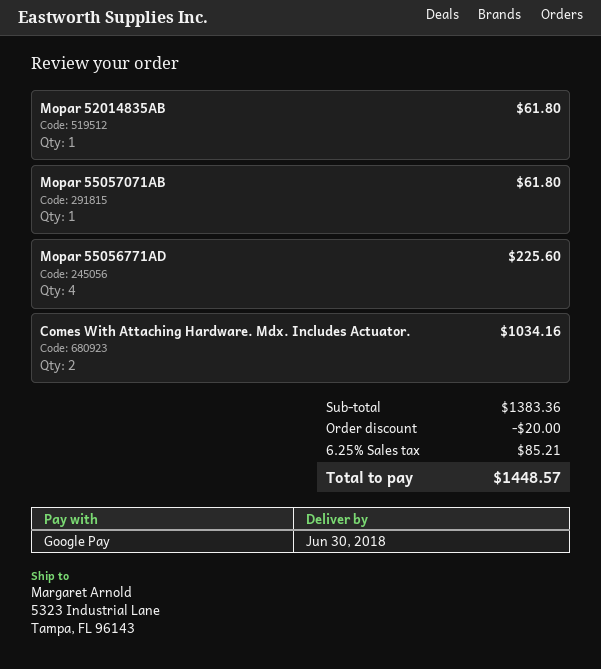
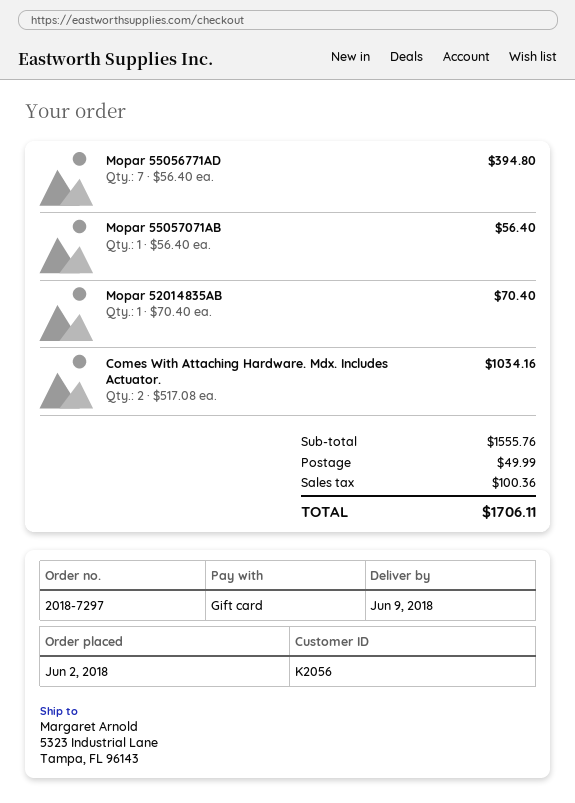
delivery date: 2018-06-30 -> 2018-06-09
payment method: Google Pay -> gift card
Mopar 52014835AB: 1 for 61.80 -> 1 for 70.40
Mopar 55057071AB: 1 for 61.80 -> 1 for 56.40
Mopar 55056771AD: 4 for 225.60 -> 7 for 394.80
subtotal: 1383.36 -> 1555.76
discount: 20.00 -> none
shipping: none -> 49.99
tax: 85.21 -> 100.36
total: 1448.57 -> 1706.11

